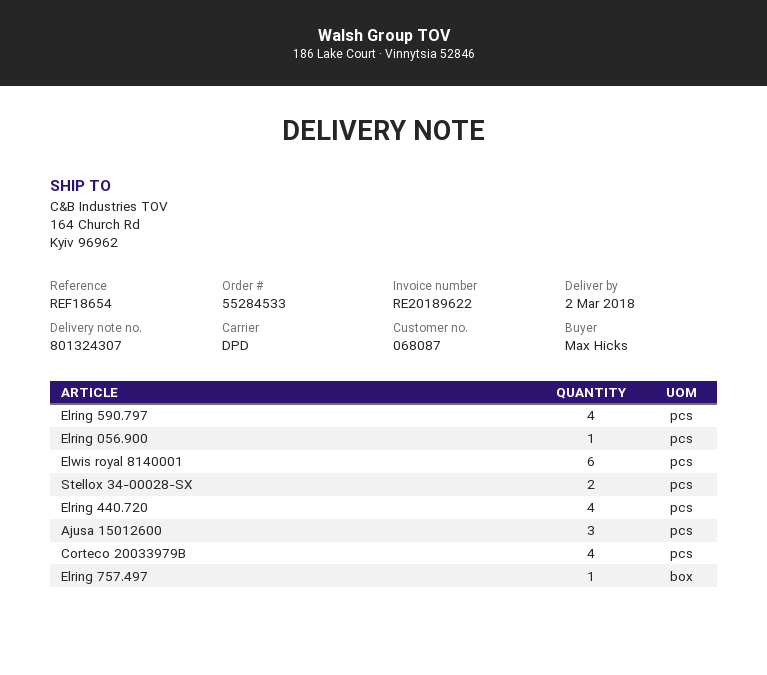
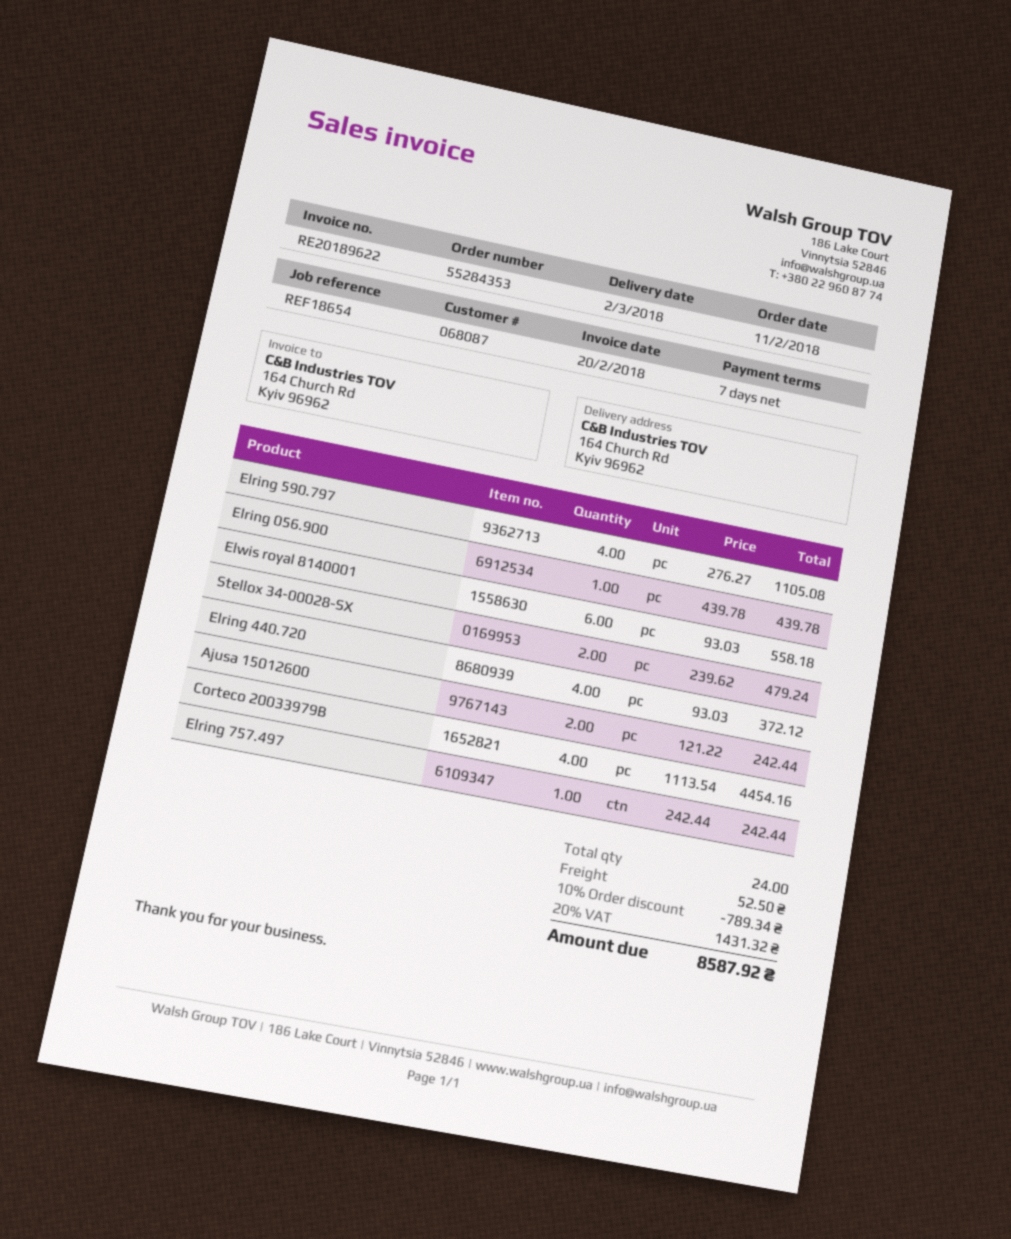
order number: 55284533 -> 55284353
Ajusa 15012600: 3 -> 2

